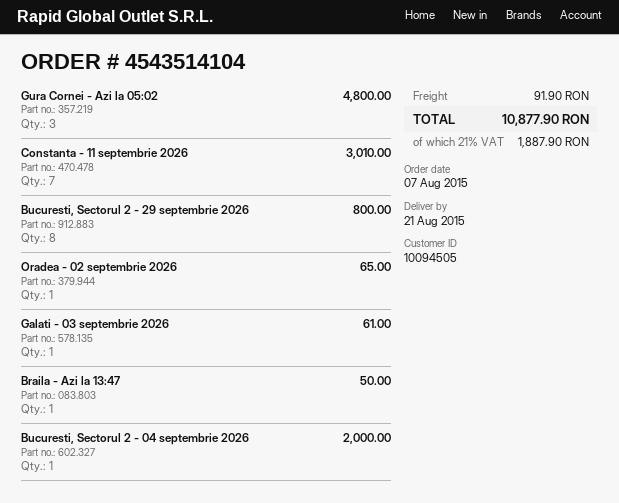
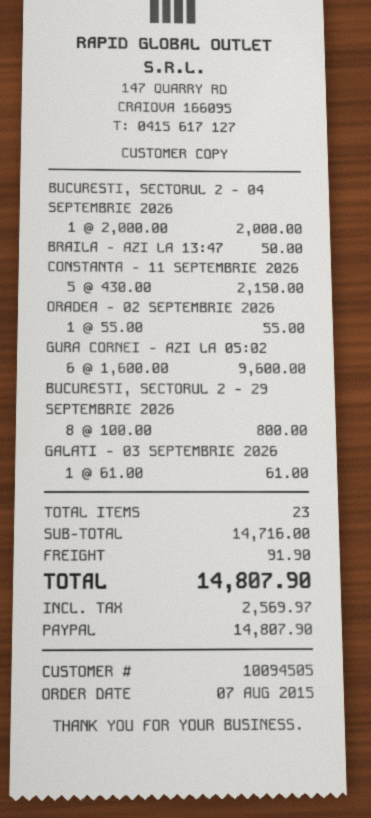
Gura Cornei - Azi la 05:02: 3 for 4800.00 -> 6 for 9600.00
Constanta - 11 septembrie 2026: 7 for 3010.00 -> 5 for 2150.00
Oradea - 02 septembrie 2026: 1 for 65.00 -> 1 for 55.00
tax: 1887.90 -> 2569.97
total: 10877.90 -> 14807.90

